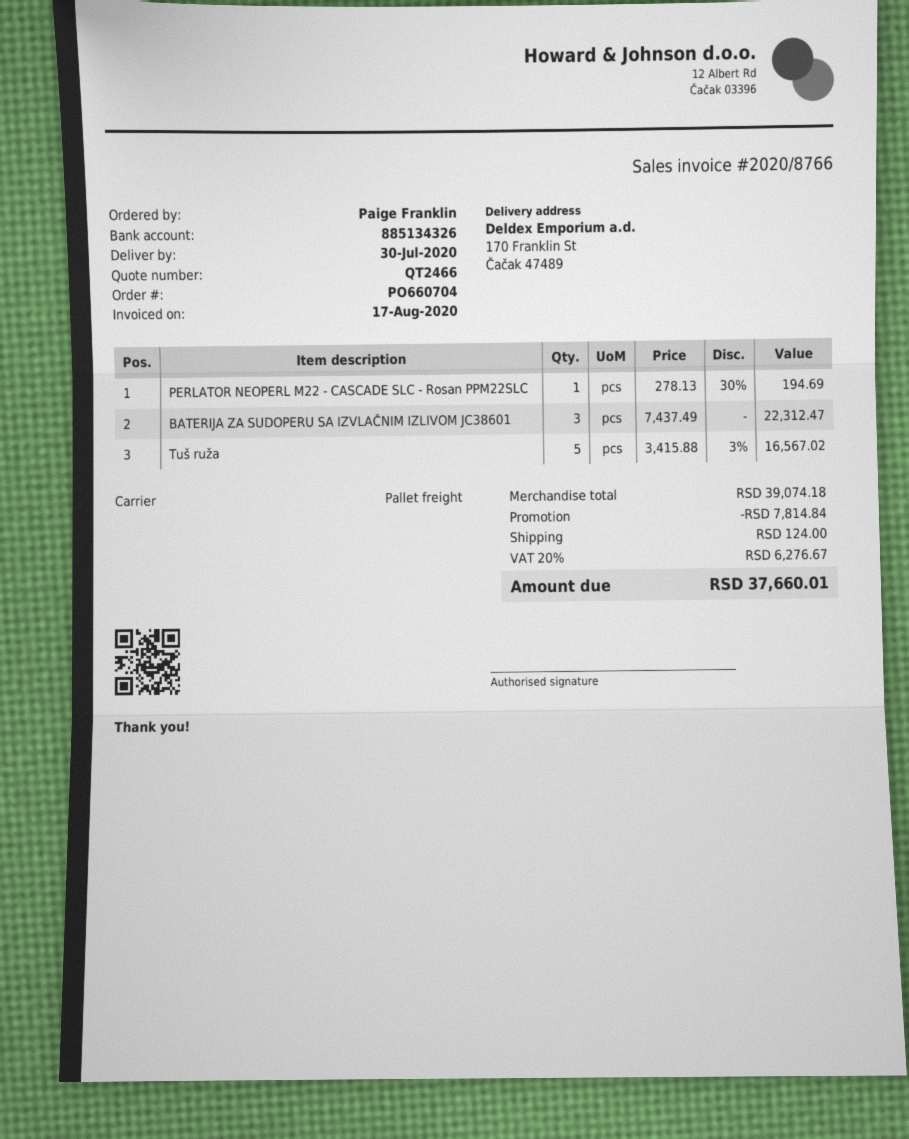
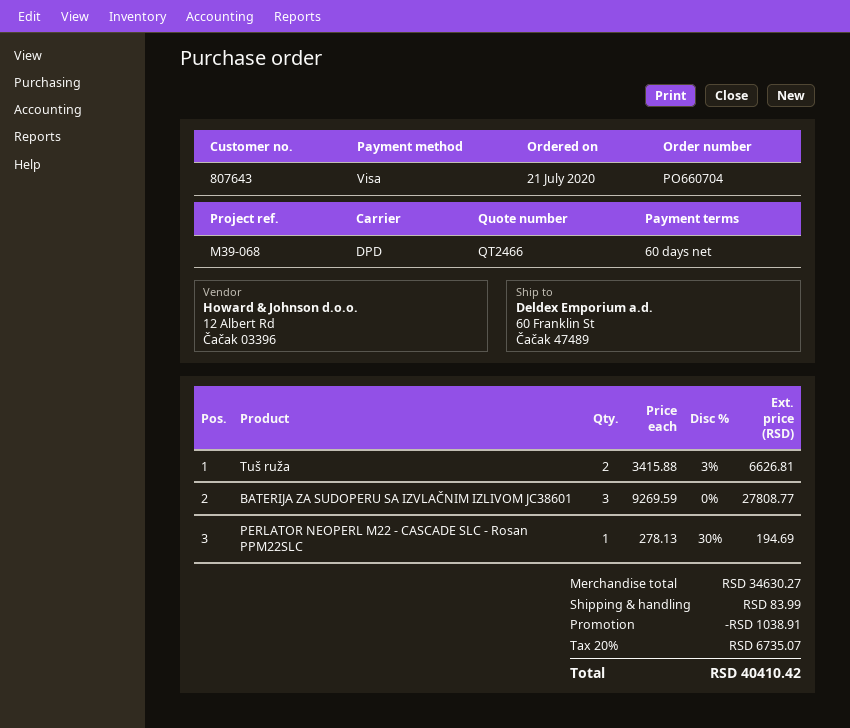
shipping method: pallet freight -> DPD
ship to: 170 Franklin St, Čačak 47489 -> 60 Franklin St, Čačak 47489
BATERIJA ZA SUDOPERU SA IZVLAČNIM IZLIVOM JC38601: 3 x 7437.49 = 22312.47 -> 3 x 9269.59 = 27808.77
Tuš ruža: 5 x 3415.88 - 3% = 16567.02 -> 2 x 3415.88 - 3% = 6626.81
subtotal: 39074.18 -> 34630.27
discount: 7814.84 -> 1038.91
shipping: 124.00 -> 83.99
tax: 20% = 6276.67 -> 20% = 6735.07
total: 37660.01 -> 40410.42

